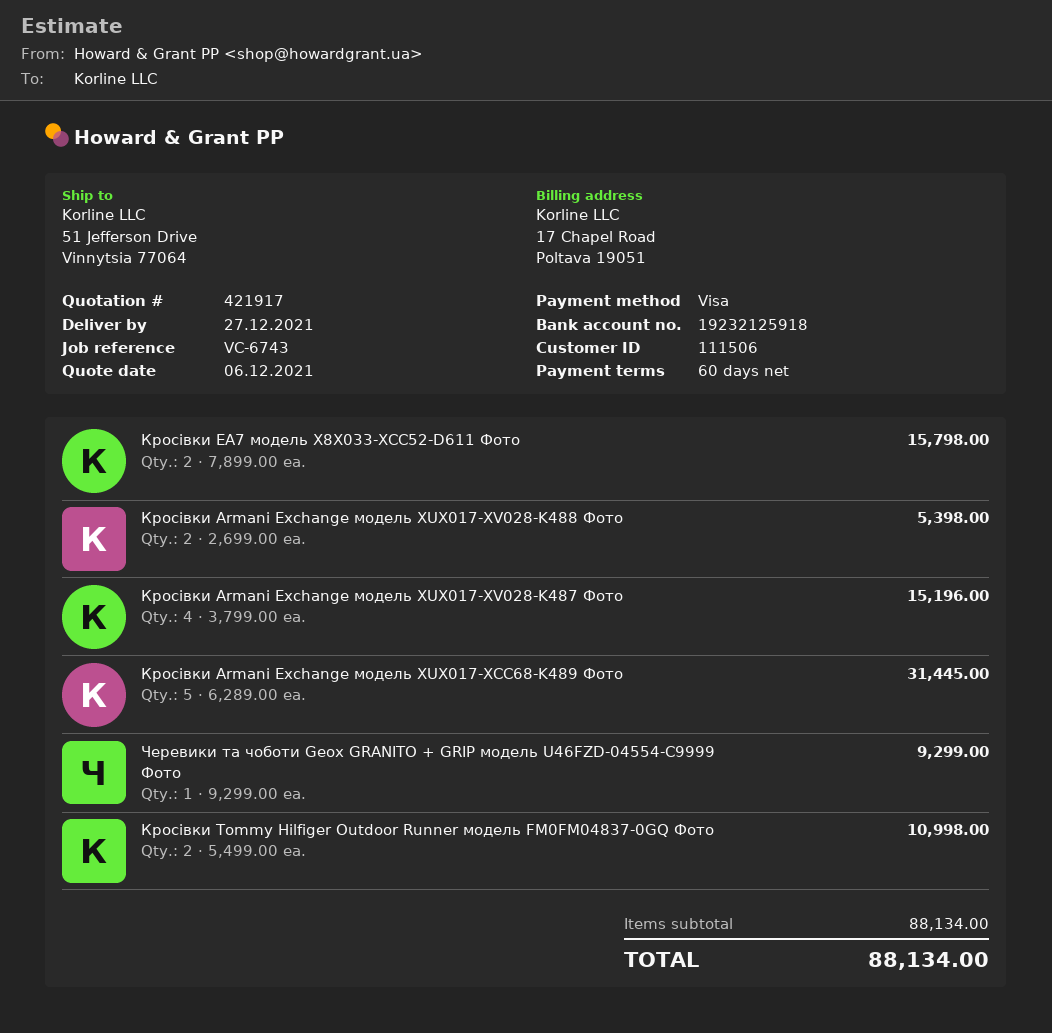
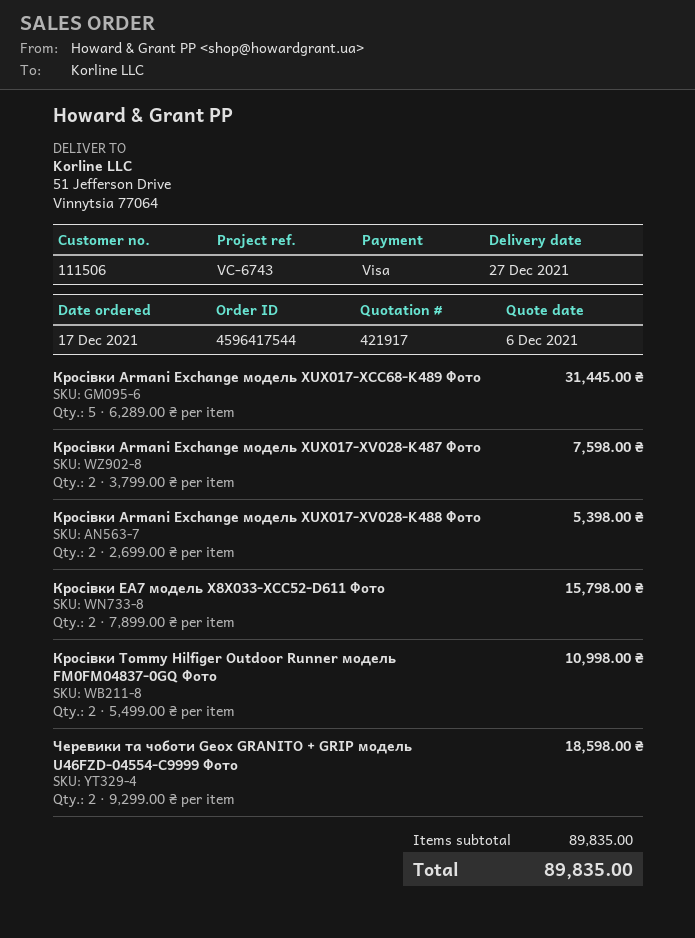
Кросівки Armani Exchange модель XUX017-XV028-K487 Фото: 4 x 3799.00 = 15196.00 -> 2 x 3799.00 = 7598.00
Черевики та чоботи Geox GRANITO + GRIP модель U46FZD-04554-C9999 Фото: 1 x 9299.00 = 9299.00 -> 2 x 9299.00 = 18598.00
subtotal: 88134.00 -> 89835.00
total: 88134.00 -> 89835.00

